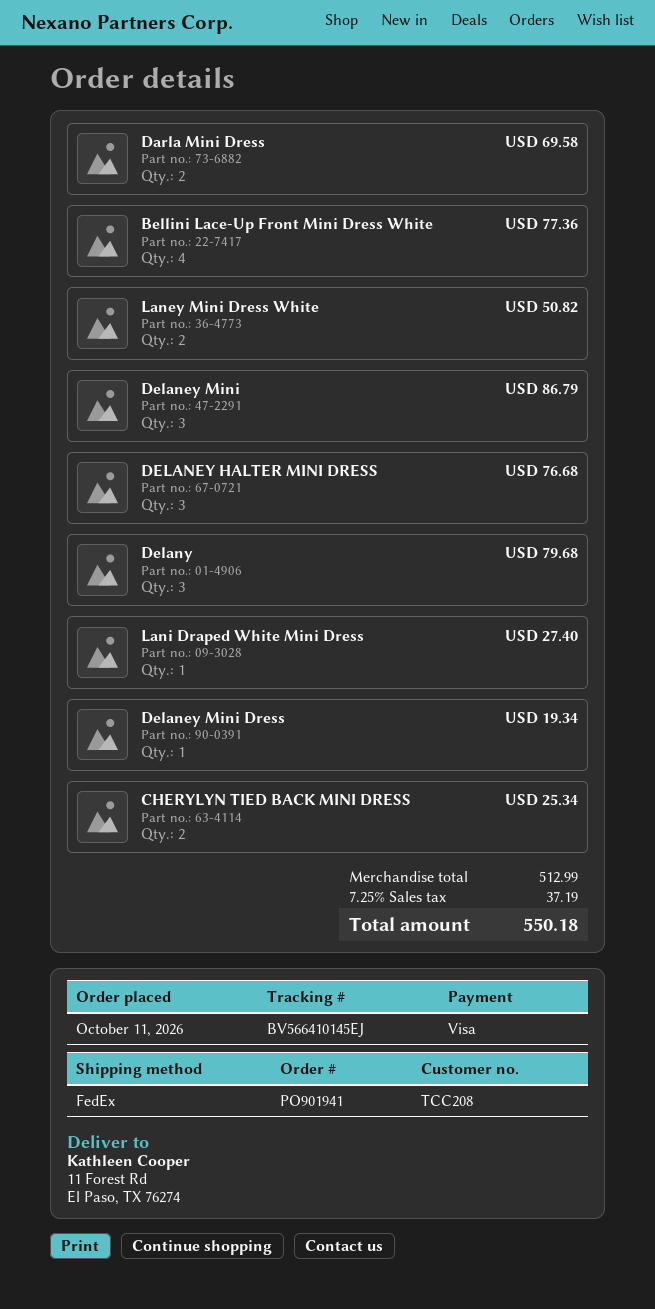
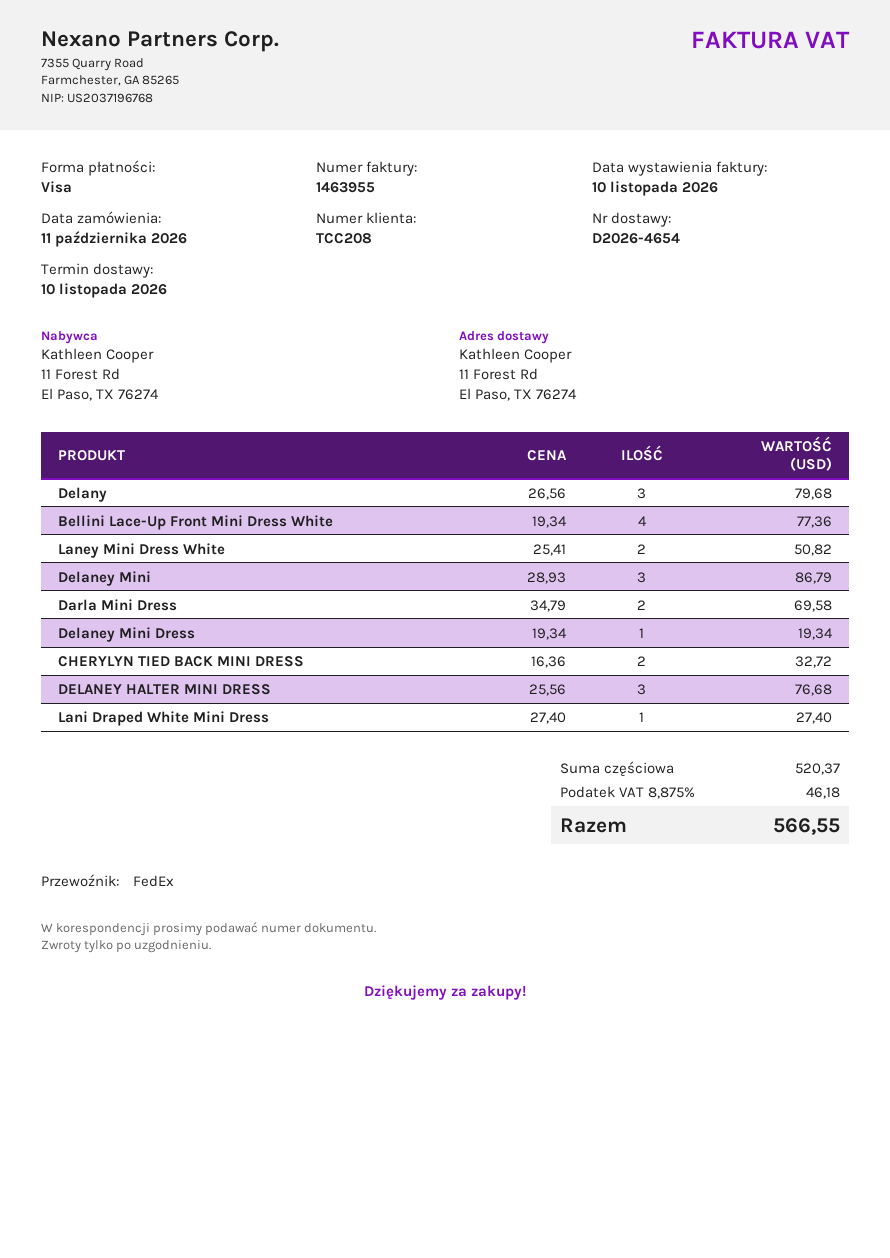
CHERYLYN TIED BACK MINI DRESS: 2 for 25.34 -> 2 for 32.72
subtotal: 512.99 -> 520.37
tax: 7.25% = 37.19 -> 8.875% = 46.18
total: 550.18 -> 566.55

